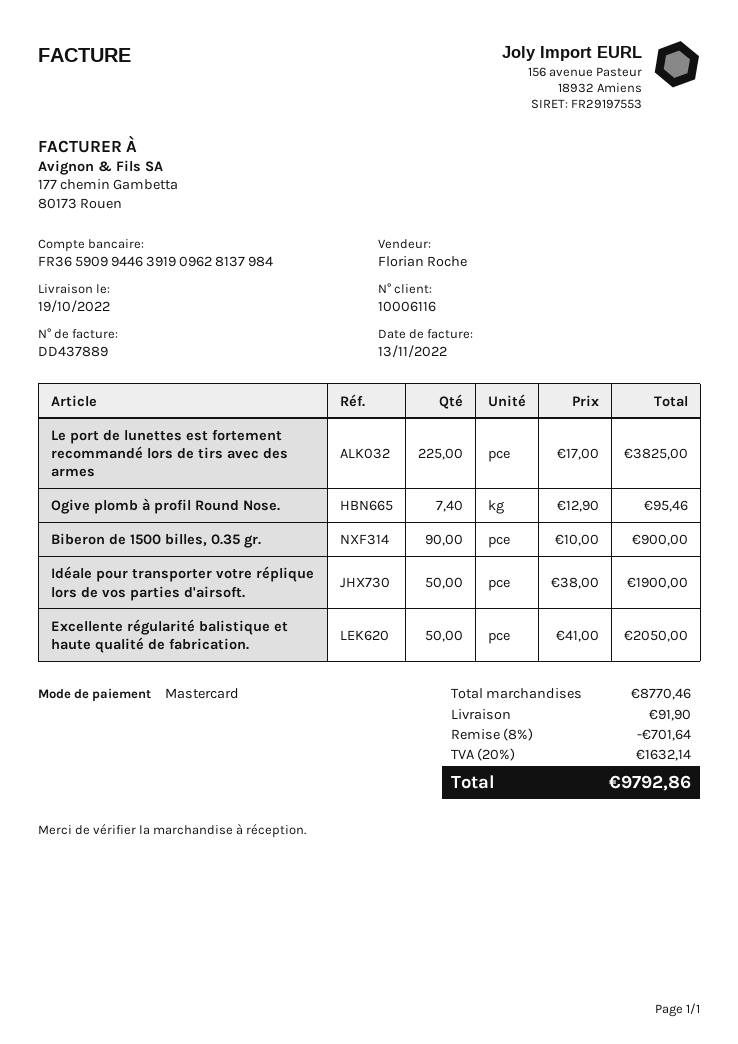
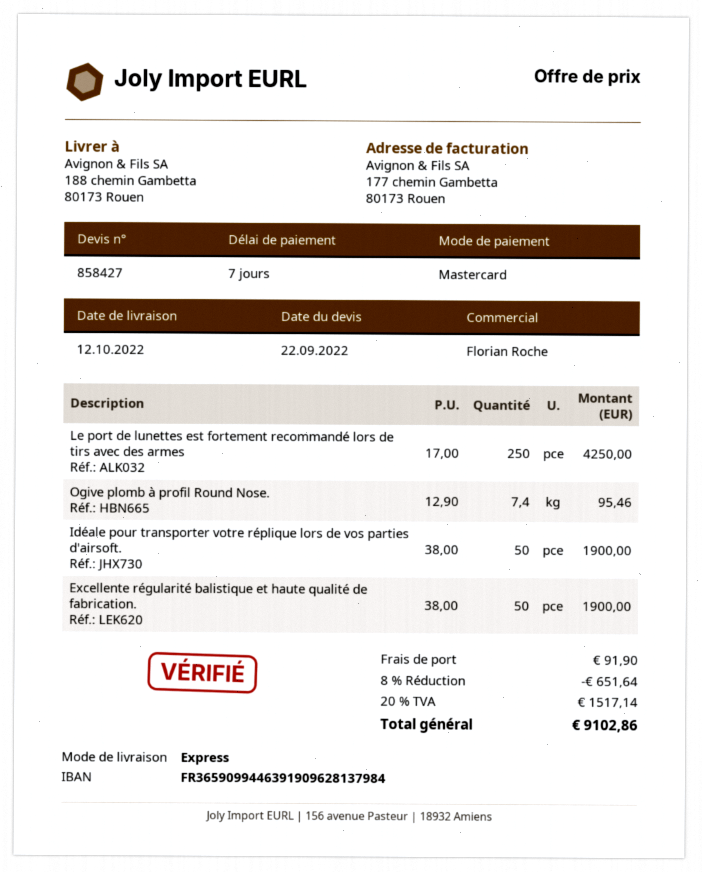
delivery date: 2022-10-19 -> 2022-10-12
Le port de lunettes est fortement recommandé lors de tirs avec des armes: 225 x 17.00 = 3825.00 -> 250 x 17.00 = 4250.00
Biberon de 1500 billes, 0.35 gr.: 90 x 10.00 = 900.00 -> none
Excellente régularité balistique et haute qualité de fabrication.: 50 x 41.00 = 2050.00 -> 50 x 38.00 = 1900.00
discount: 8% = 701.64 -> 8% = 651.64
tax: 20% = 1632.14 -> 20% = 1517.14
total: 9792.86 -> 9102.86

